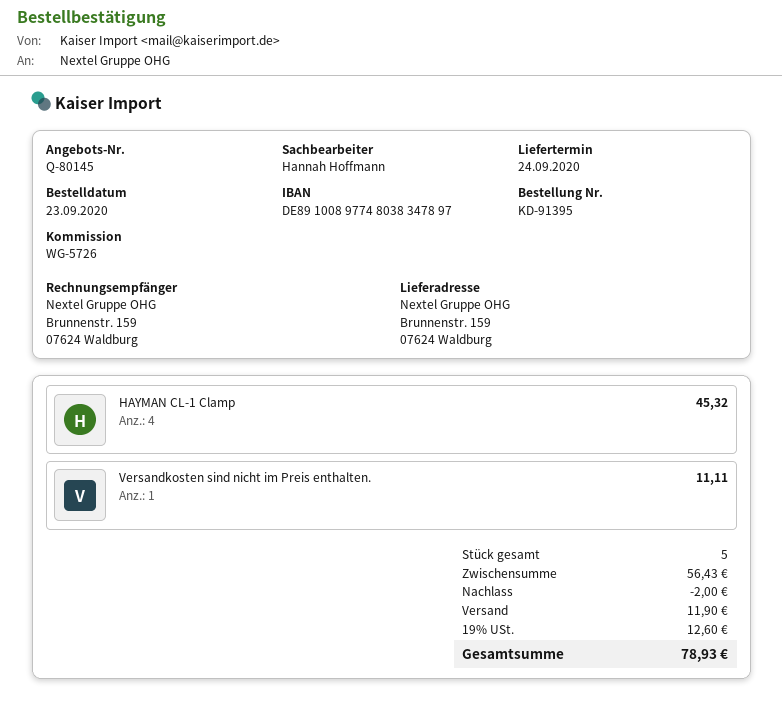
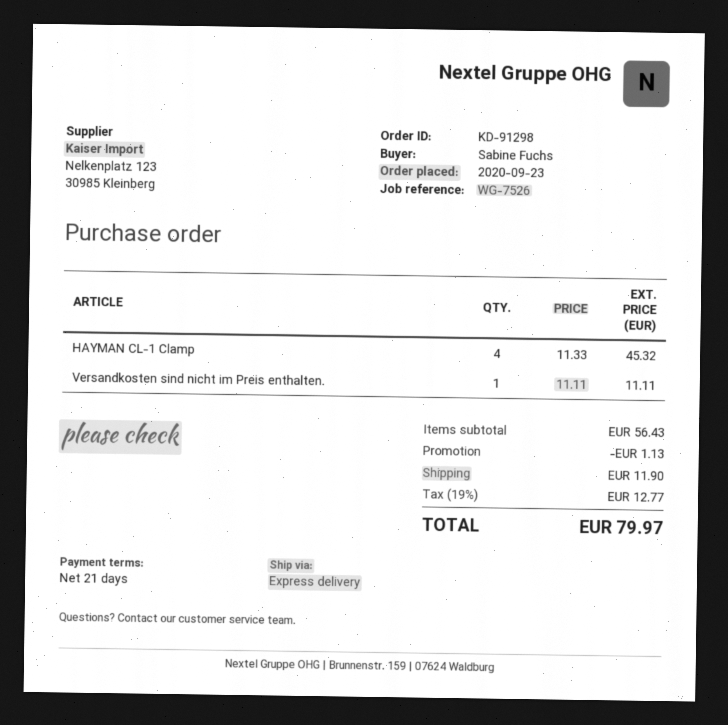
order number: KD-91395 -> KD-91298
reference: WG-5726 -> WG-7526
discount: 2.00 -> 1.13
tax: 19% = 12.60 -> 19% = 12.77
total: 78.93 -> 79.97

